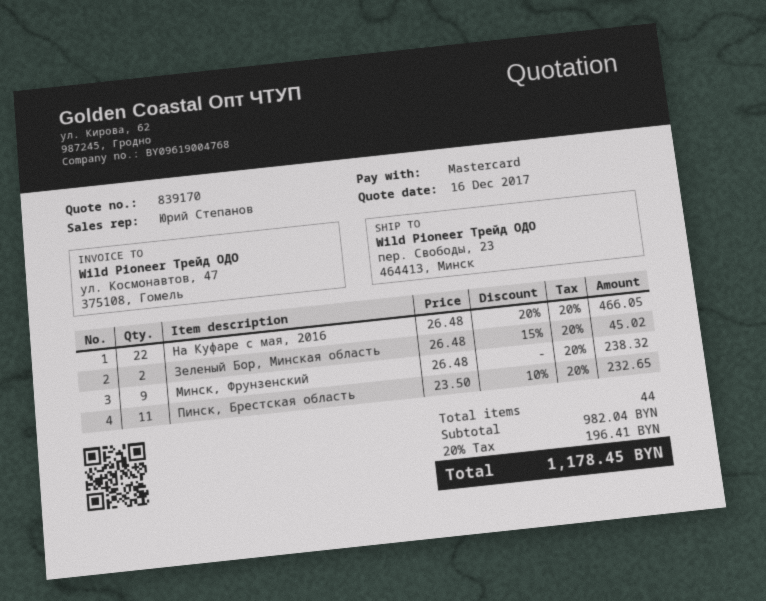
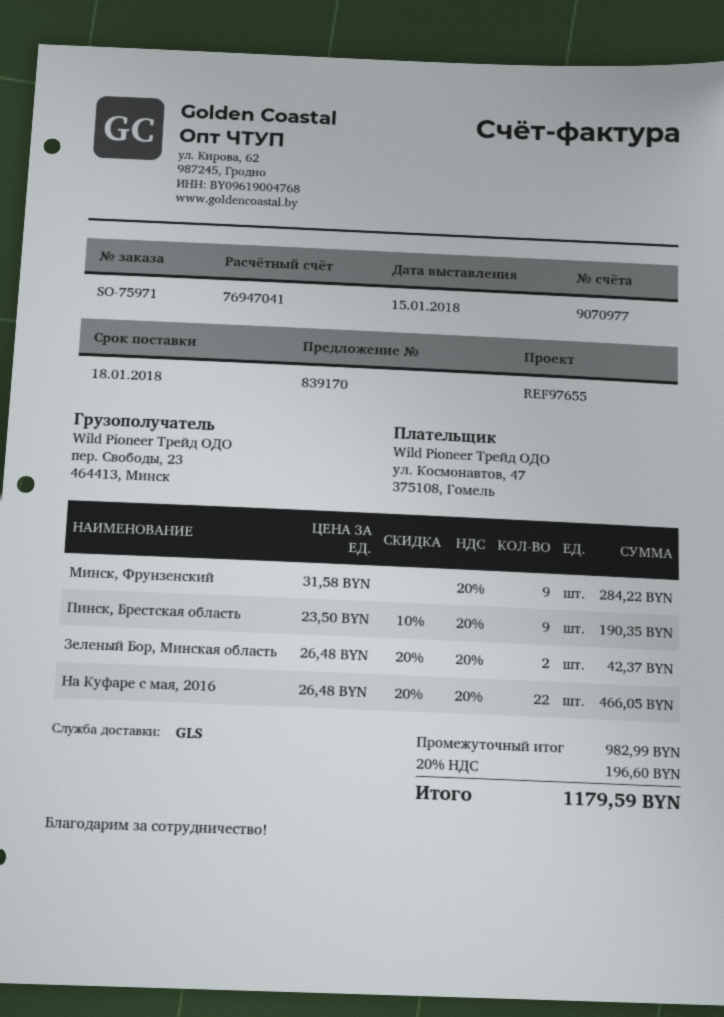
Зеленый Бор, Минская область: 2 x 26.48 - 15% = 45.02 -> 2 x 26.48 - 20% = 42.37
Минск, Фрунзенский: 9 x 26.48 = 238.32 -> 9 x 31.58 = 284.22
Пинск, Брестская область: 11 x 23.50 - 10% = 232.65 -> 9 x 23.50 - 10% = 190.35
subtotal: 982.04 -> 982.99
tax: 20% = 196.41 -> 20% = 196.60
total: 1178.45 -> 1179.59

